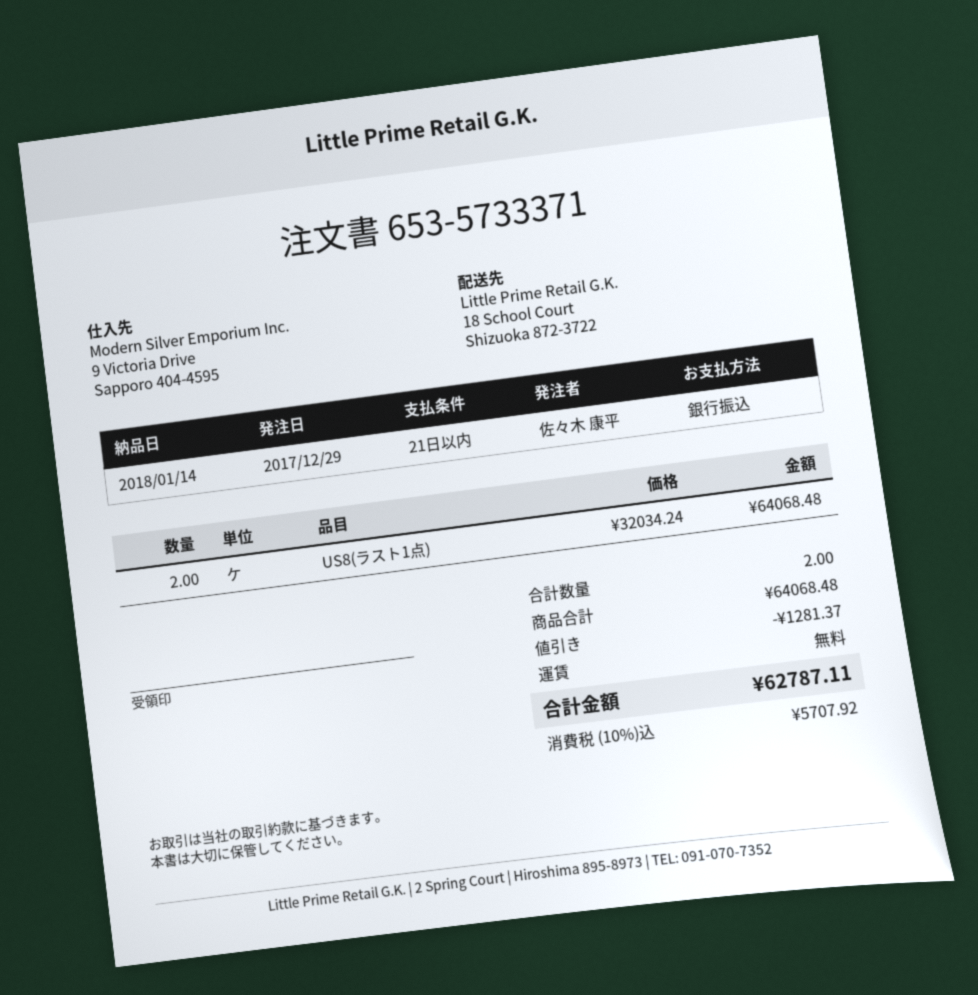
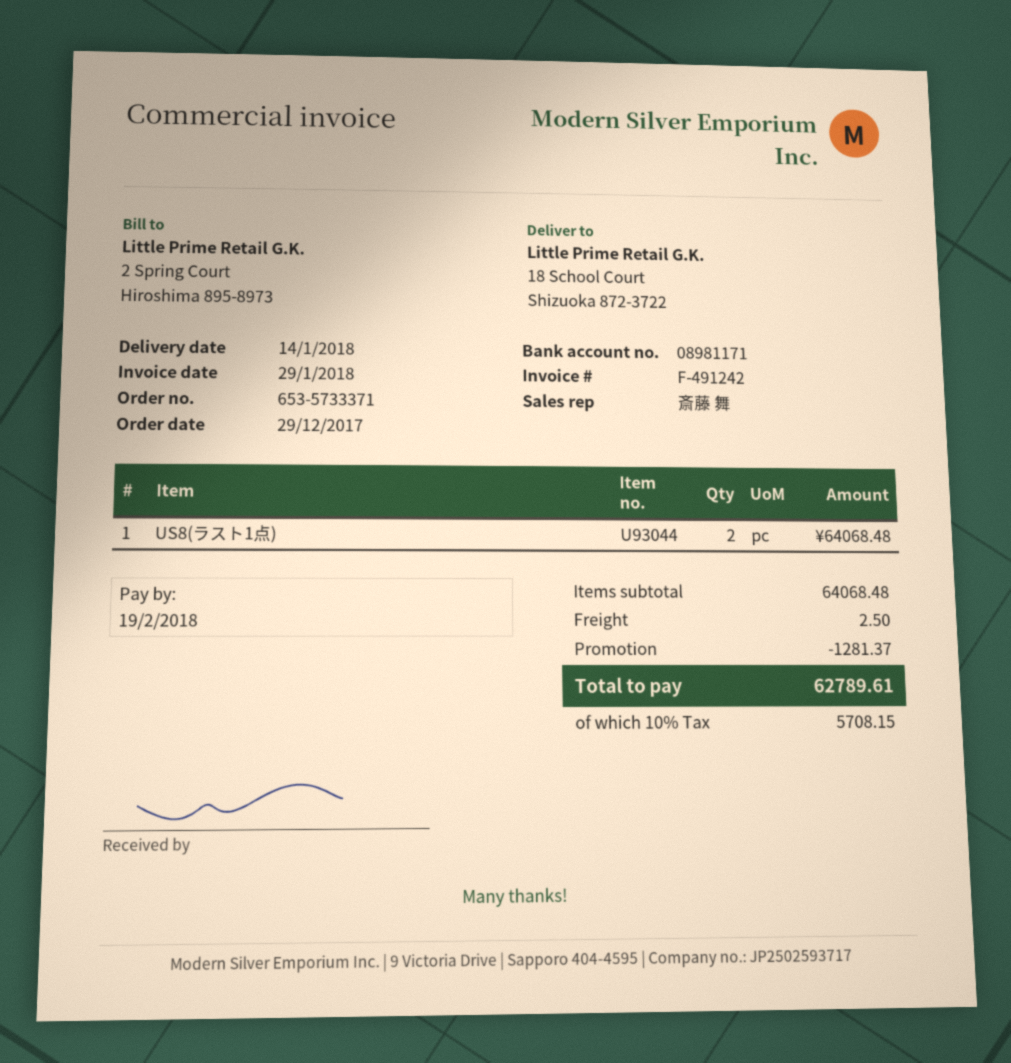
shipping: 0.00 -> 2.50
tax: 10% = 5707.92 -> 10% = 5708.15
total: 62787.11 -> 62789.61

